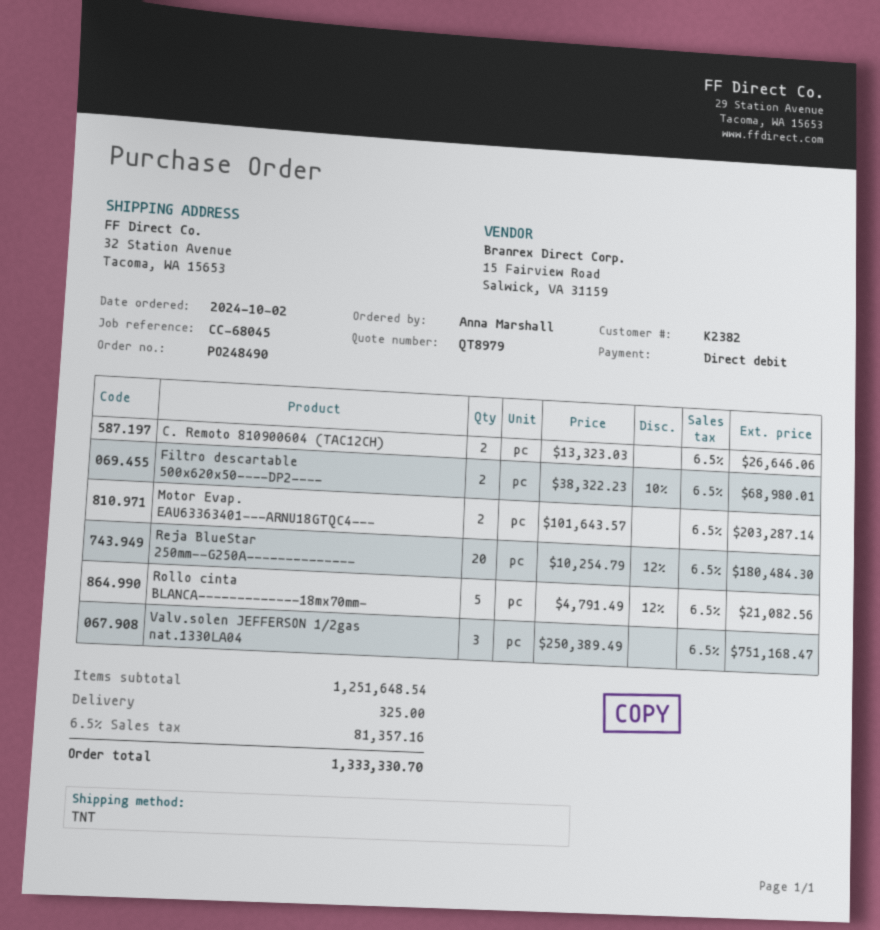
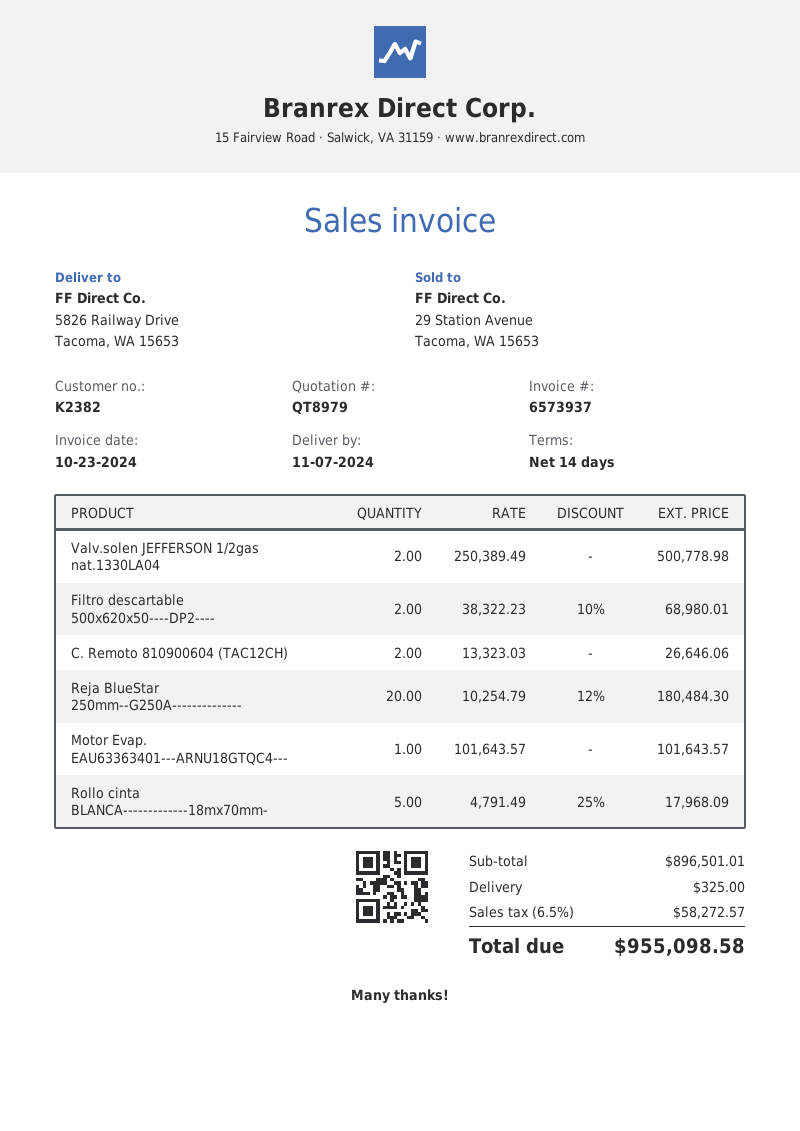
ship to: 32 Station Avenue, Tacoma, WA 15653 -> 5826 Railway Drive, Tacoma, WA 15653
Motor Evap. EAU63363401---ARNU18GTQC4---: 2 x 101643.57 = 203287.14 -> 1 x 101643.57 = 101643.57
Rollo cinta BLANCA-------------18mx70mm-: 5 x 4791.49 - 12% = 21082.56 -> 5 x 4791.49 - 25% = 17968.09
Valv.solen JEFFERSON 1/2gas nat.1330LA04: 3 x 250389.49 = 751168.47 -> 2 x 250389.49 = 500778.98
subtotal: 1251648.54 -> 896501.01
tax: 6.5% = 81357.16 -> 6.5% = 58272.57
total: 1333330.70 -> 955098.58

